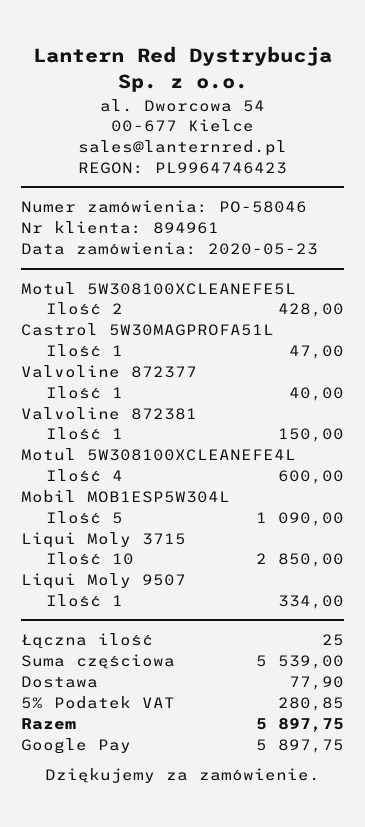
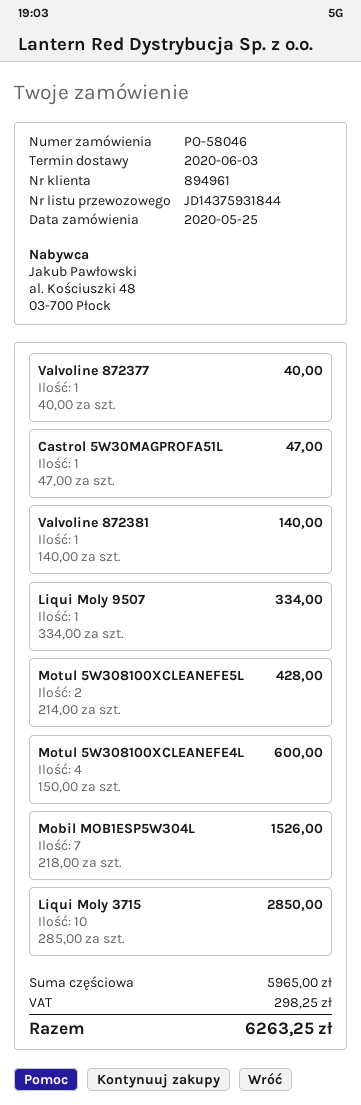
order date: 2020-05-23 -> 2020-05-25
Valvoline 872381: 1 for 150.00 -> 1 for 140.00
Mobil MOB1ESP5W304L: 5 for 1090.00 -> 7 for 1526.00
subtotal: 5539.00 -> 5965.00
shipping: 77.90 -> none
tax: 280.85 -> 298.25
total: 5897.75 -> 6263.25

